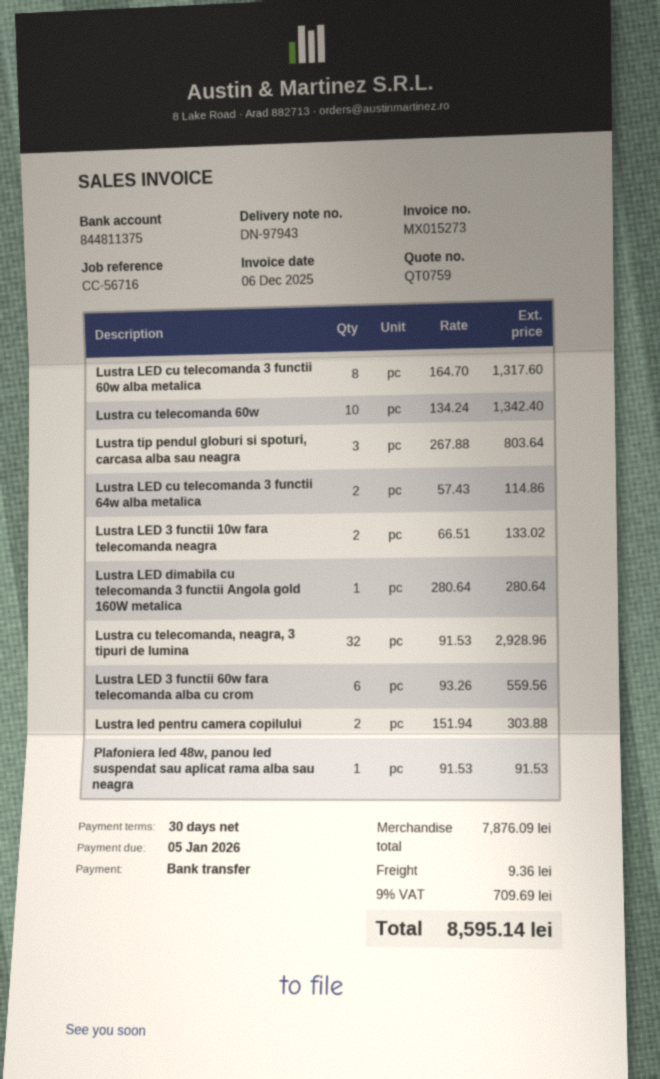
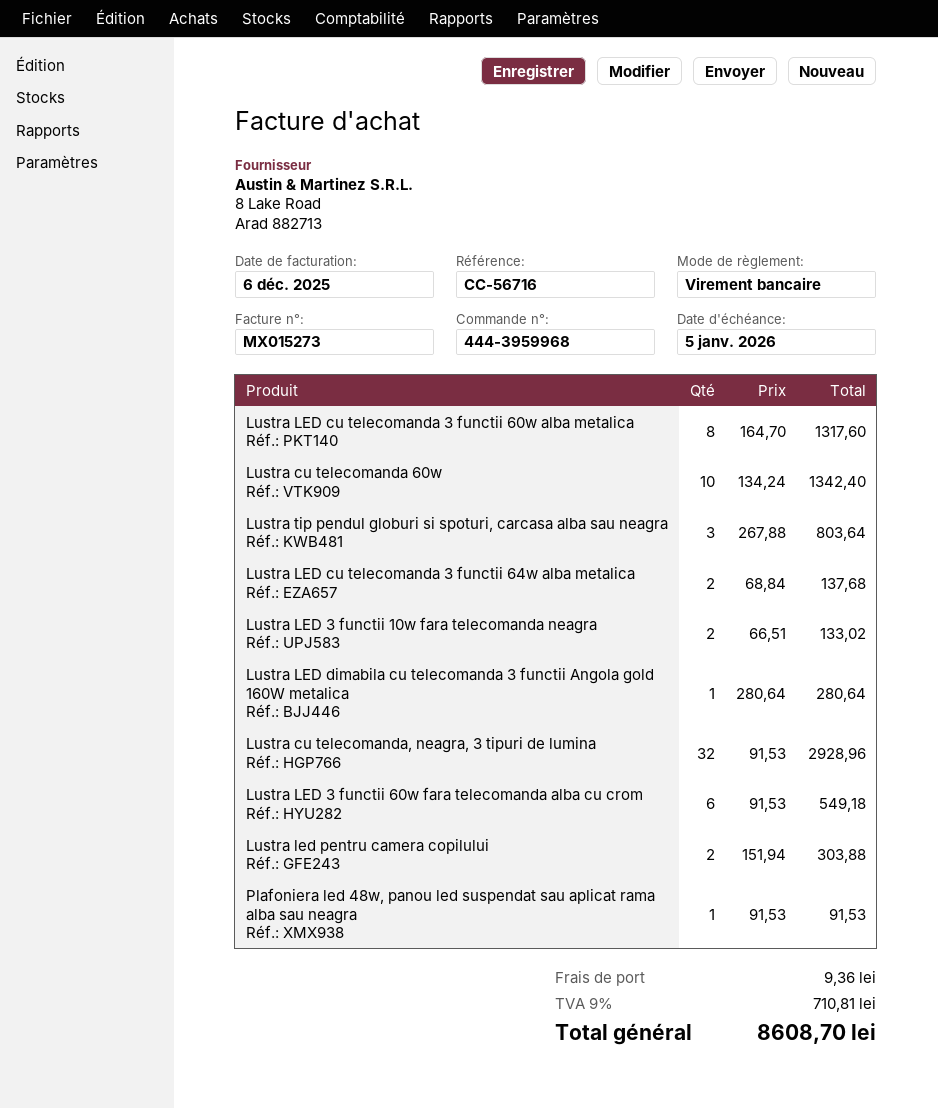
Lustra LED cu telecomanda 3 functii 64w alba metalica: 2 x 57.43 = 114.86 -> 2 x 68.84 = 137.68
Lustra LED 3 functii 60w fara telecomanda alba cu crom: 6 x 93.26 = 559.56 -> 6 x 91.53 = 549.18
tax: 9% = 709.69 -> 9% = 710.81
total: 8595.14 -> 8608.70

